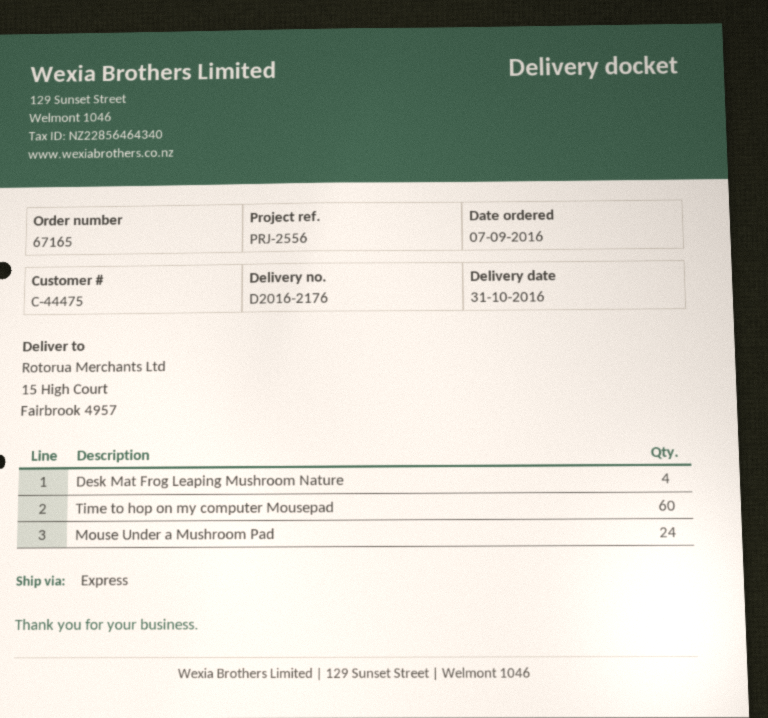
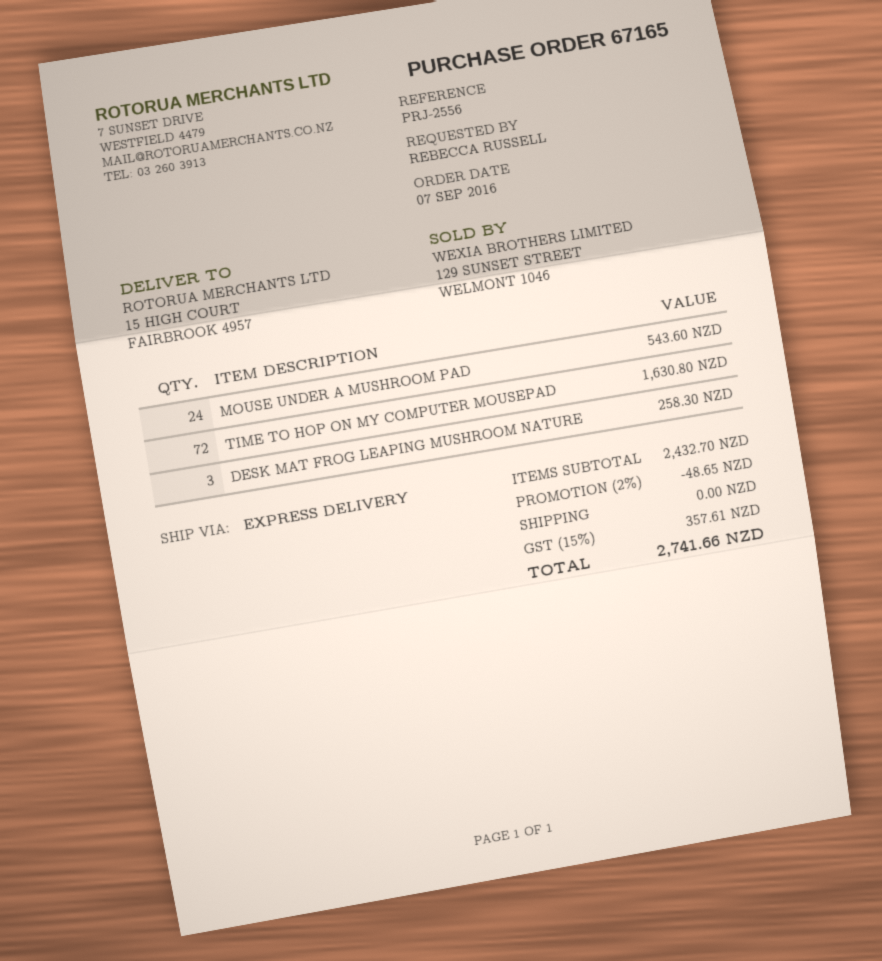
Desk Mat Frog Leaping Mushroom Nature: 4 -> 3
Time to hop on my computer Mousepad: 60 -> 72

